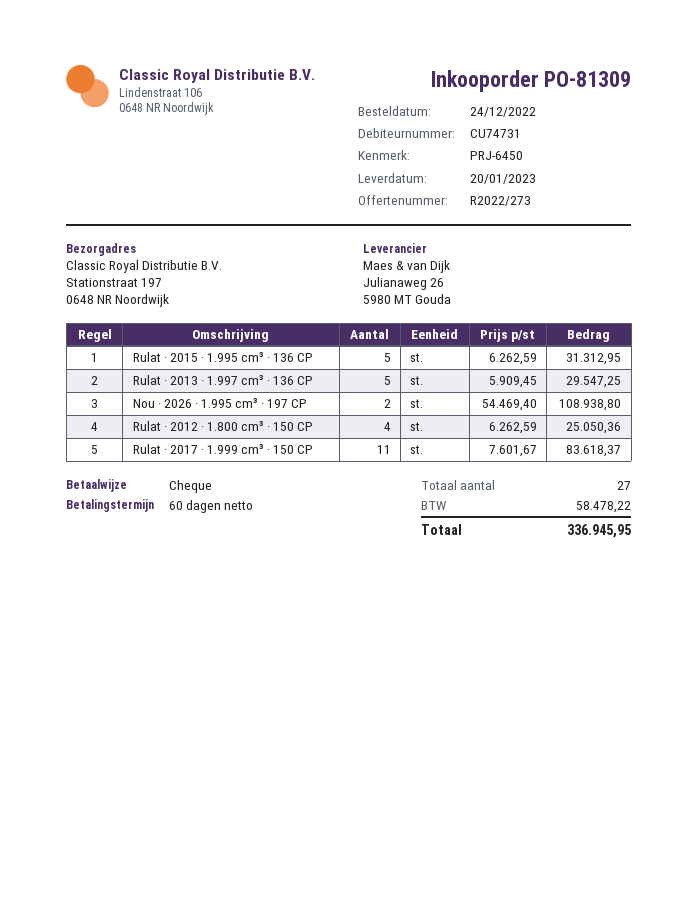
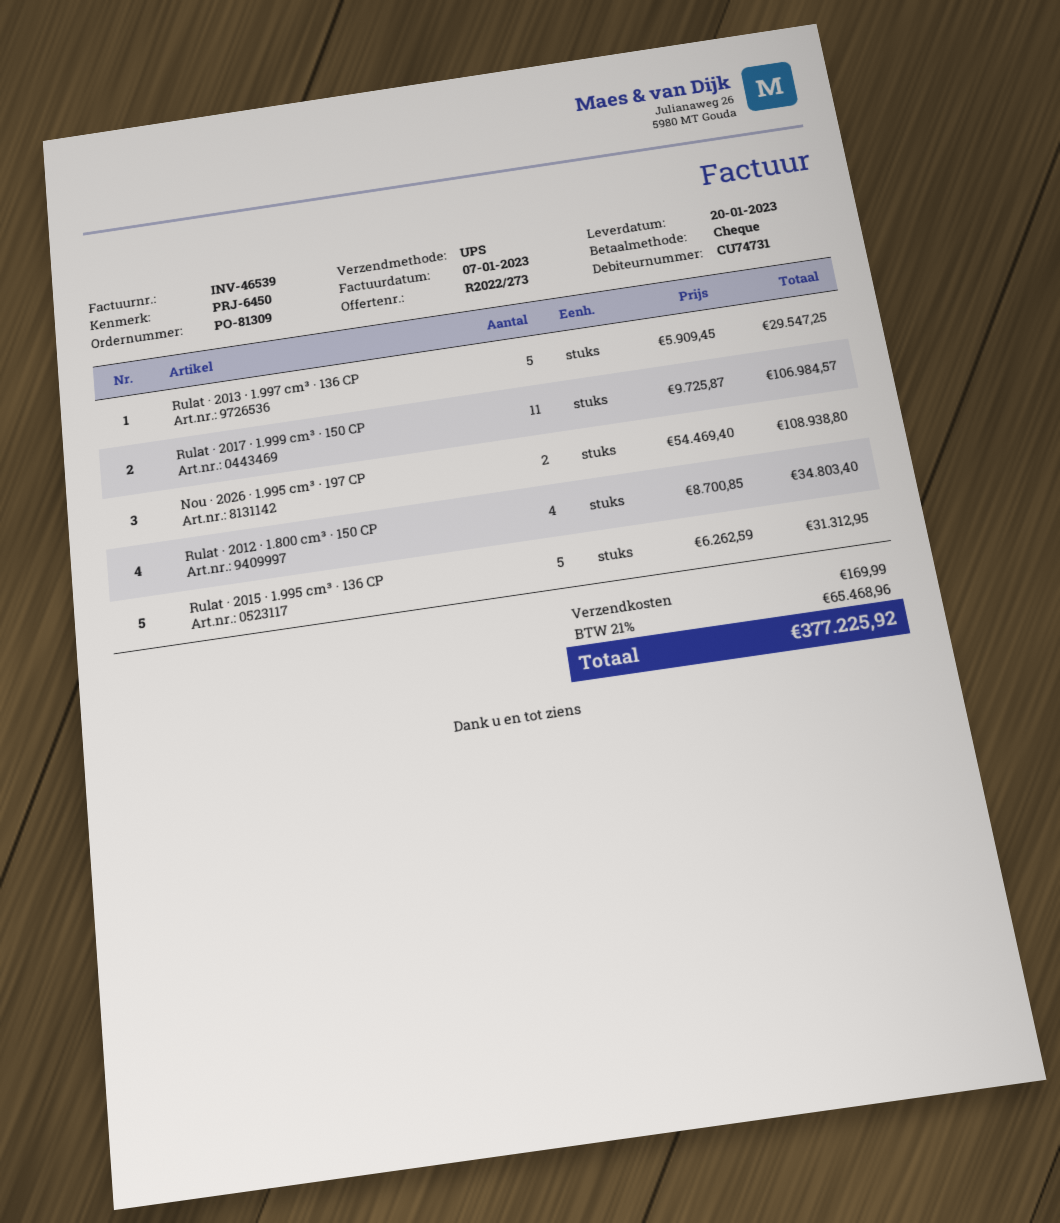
Rulat · 2012 · 1.800 cm³ · 150 CP: 4 x 6262.59 = 25050.36 -> 4 x 8700.85 = 34803.40
Rulat · 2017 · 1.999 cm³ · 150 CP: 11 x 7601.67 = 83618.37 -> 11 x 9725.87 = 106984.57
shipping: none -> 169.99
tax: 58478.22 -> 65468.96
total: 336945.95 -> 377225.92

